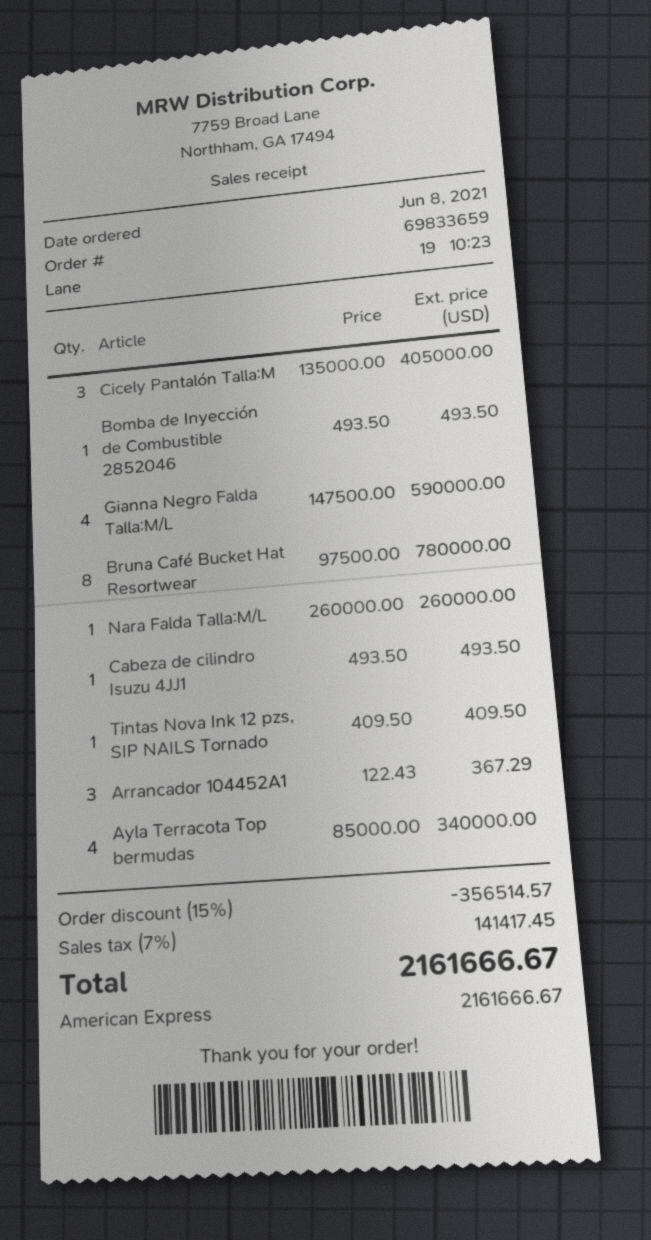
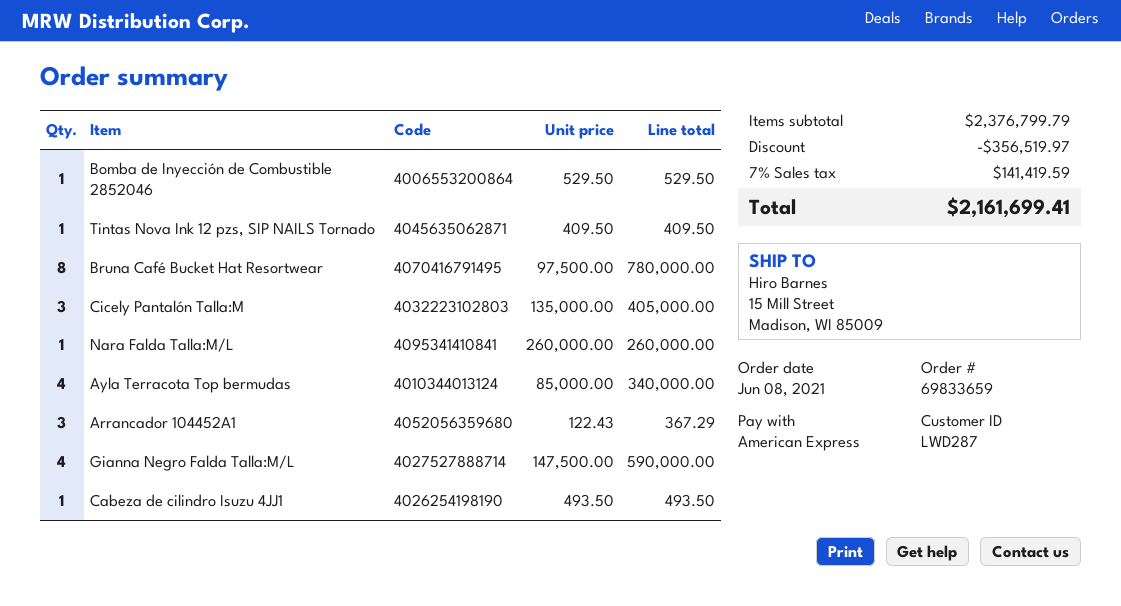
Bomba de Inyección de Combustible 2852046: 1 x 493.50 = 493.50 -> 1 x 529.50 = 529.50
discount: 356514.57 -> 356519.97
tax: 7% = 141417.45 -> 7% = 141419.59
total: 2161666.67 -> 2161699.41

